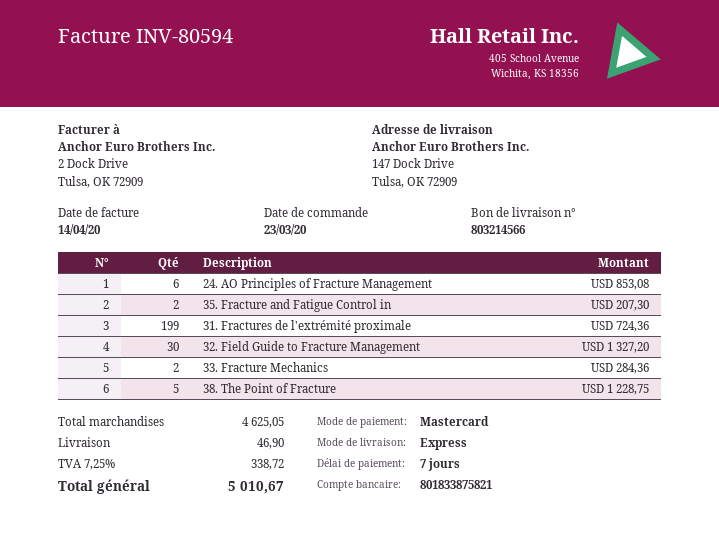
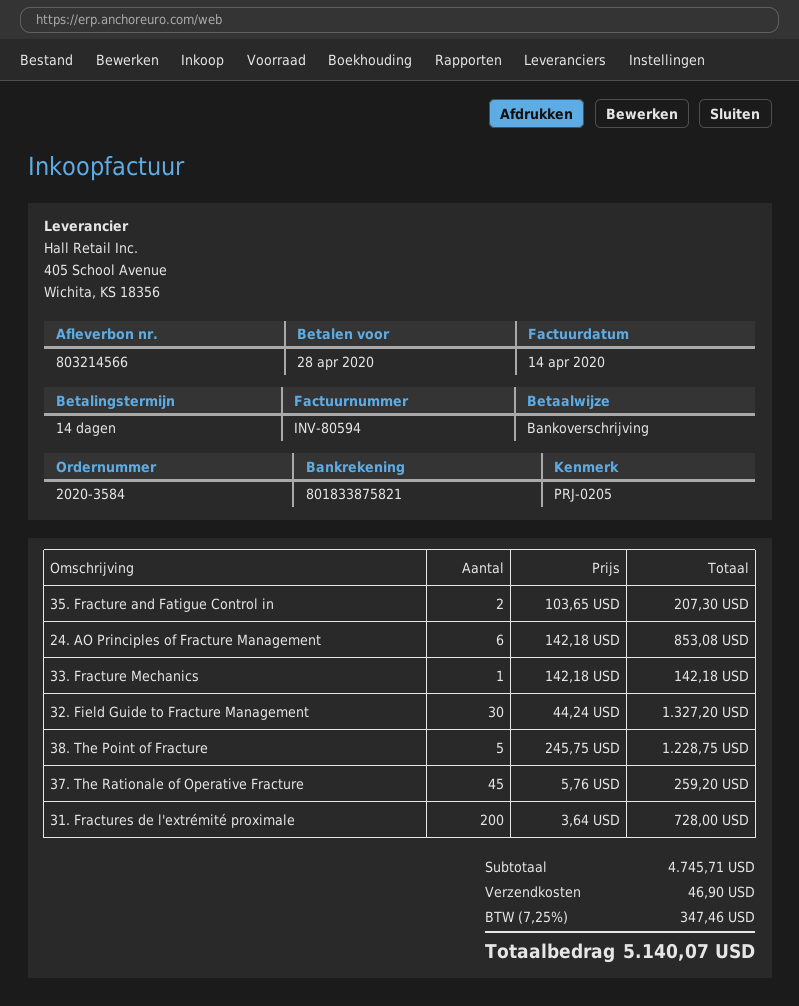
payment terms: 7 days -> 14 days
payment method: Mastercard -> bank transfer
31. Fractures de l'extrémité proximale: 199 for 724.36 -> 200 for 728.00
33. Fracture Mechanics: 2 for 284.36 -> 1 for 142.18
37. The Rationale of Operative Fracture: none -> 45 for 259.20
subtotal: 4625.05 -> 4745.71
tax: 7.25% = 338.72 -> 7.25% = 347.46
total: 5010.67 -> 5140.07

